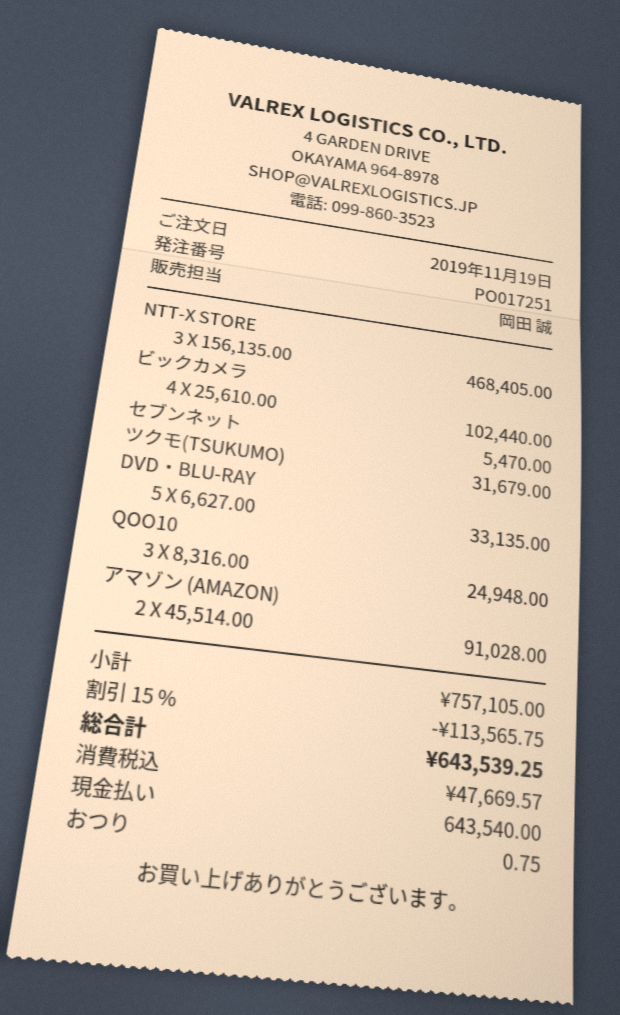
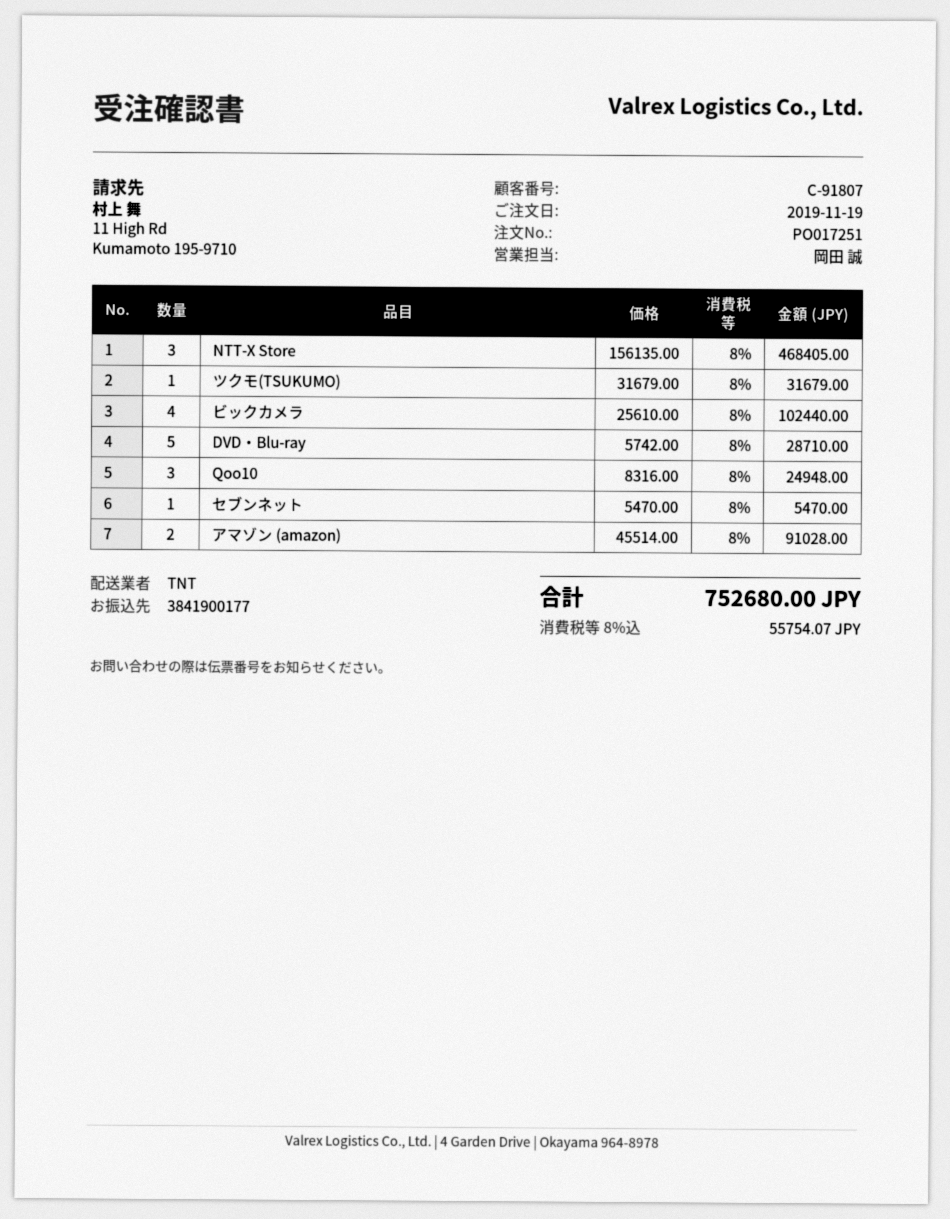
DVD・BLU-RAY: 5 x 6627.00 = 33135.00 -> 5 x 5742.00 = 28710.00
discount: 15% = 113565.75 -> none
tax: 47669.57 -> 55754.07
total: 643539.25 -> 752680.00

